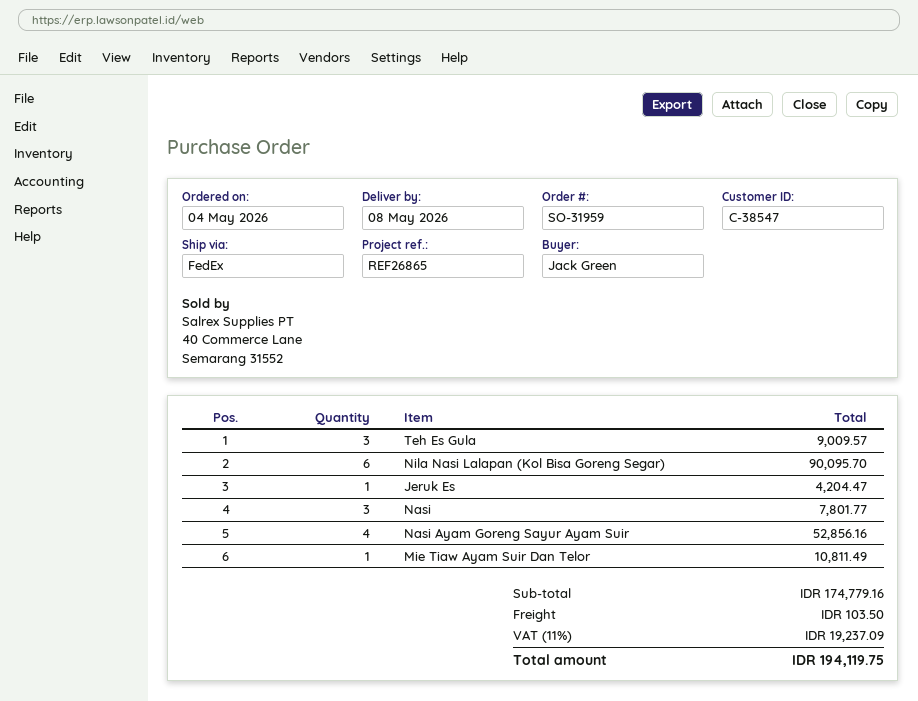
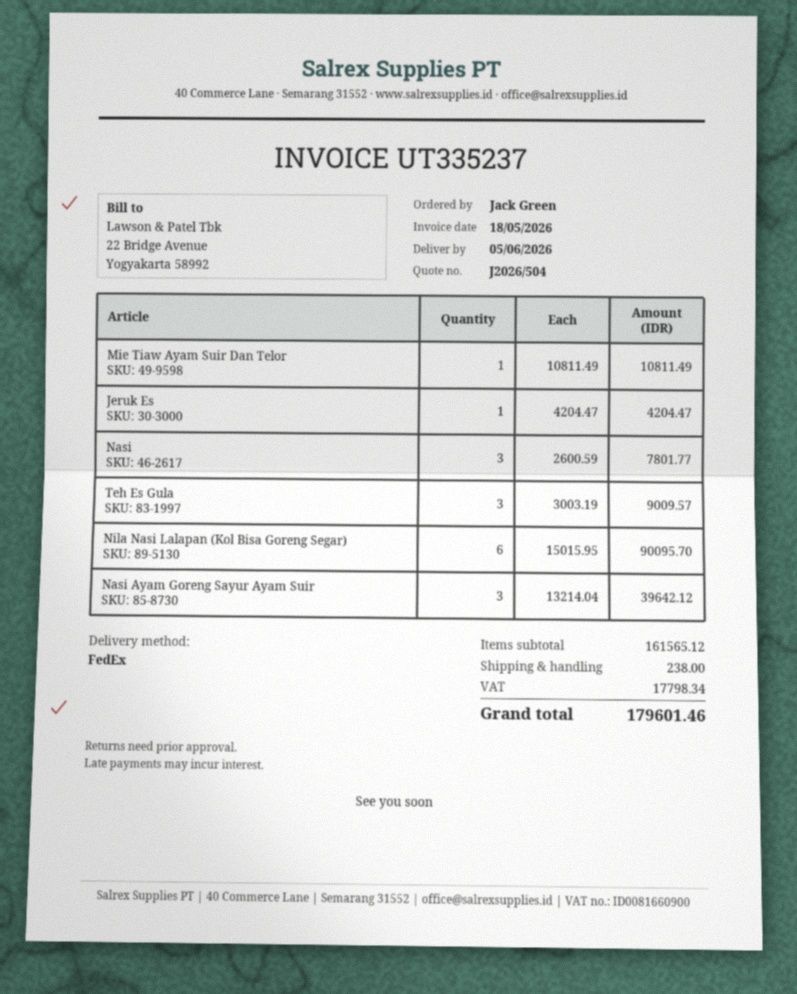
delivery date: 2026-05-08 -> 2026-06-05
Nasi Ayam Goreng Sayur Ayam Suir: 4 for 52856.16 -> 3 for 39642.12
subtotal: 174779.16 -> 161565.12
shipping: 103.50 -> 238.00
tax: 19237.09 -> 17798.34
total: 194119.75 -> 179601.46

